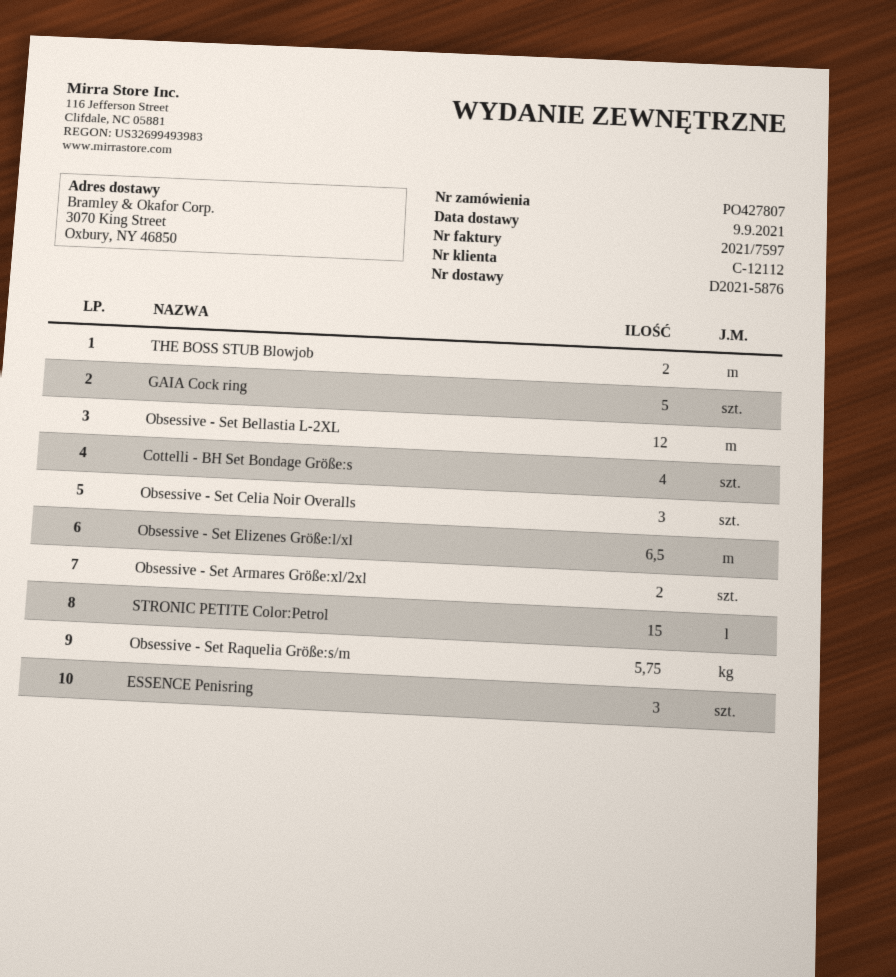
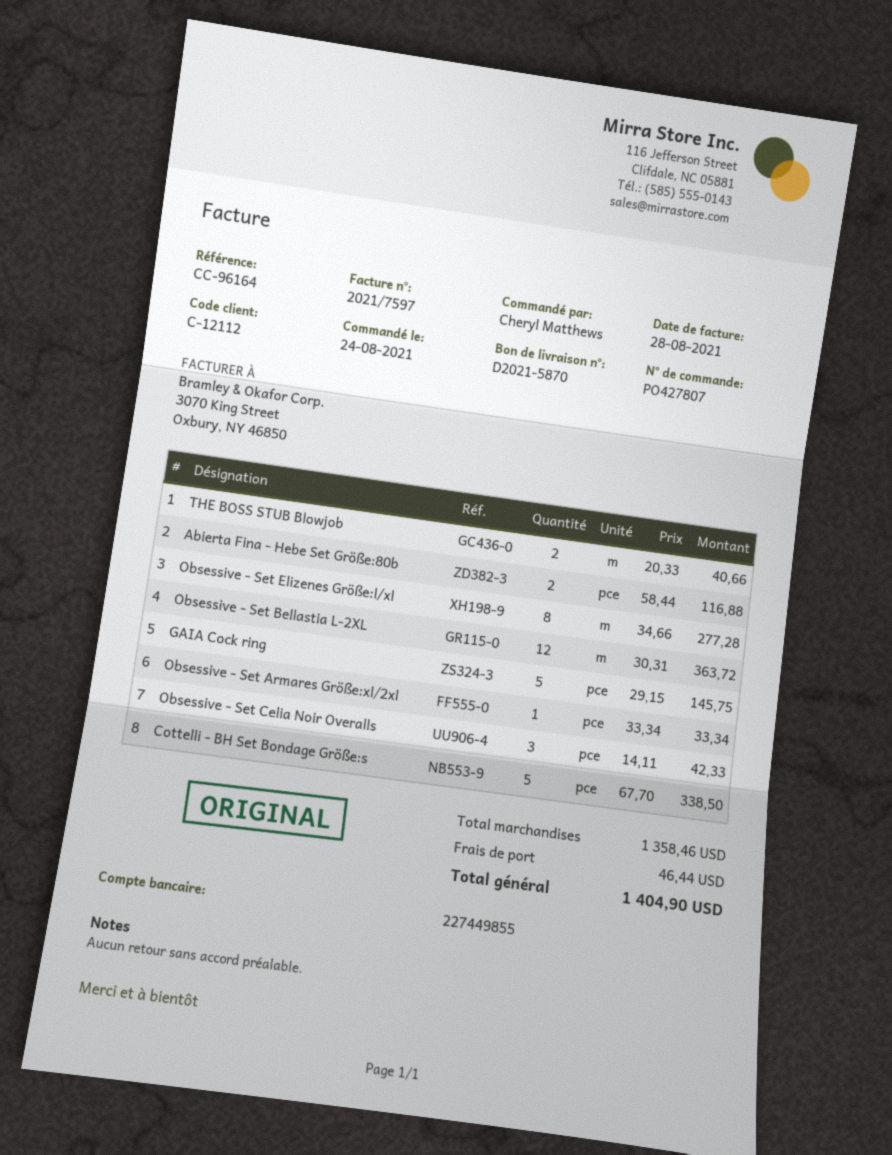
delivery note number: D2021-5876 -> D2021-5870
Cottelli - BH Set Bondage Größe:s: 4 -> 5
Obsessive - Set Elizenes Größe:l/xl: 6.5 -> 8
Obsessive - Set Armares Größe:xl/2xl: 2 -> 1
STRONIC PETITE Color:Petrol: 15 -> none
Obsessive - Set Raquelia Größe:s/m: 5.75 -> none
ESSENCE Penisring: 3 -> none
Abierta Fina - Hebe Set Größe:80b: none -> 2

